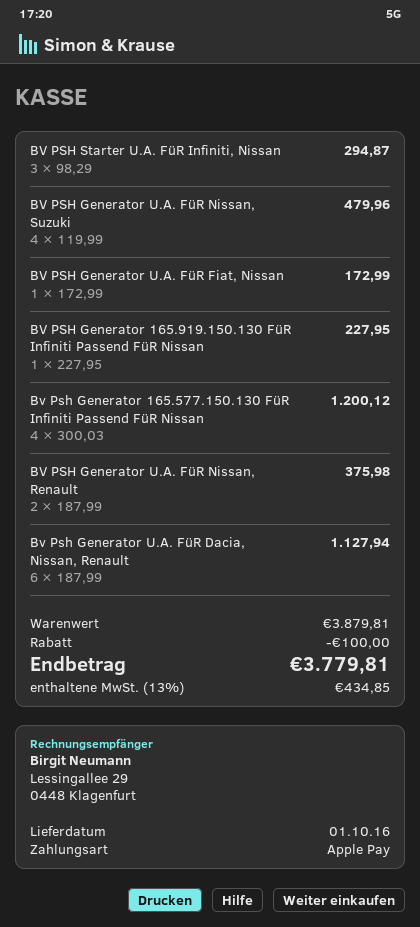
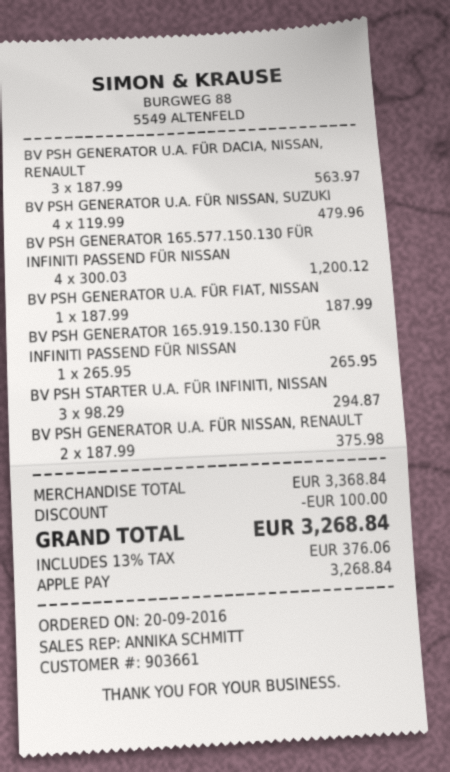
BV PSH Generator U.A. FüR Fiat, Nissan: 1 x 172.99 = 172.99 -> 1 x 187.99 = 187.99
BV PSH Generator 165.919.150.130 FüR Infiniti Passend FüR Nissan: 1 x 227.95 = 227.95 -> 1 x 265.95 = 265.95
Bv Psh Generator U.A. FüR Dacia, Nissan, Renault: 6 x 187.99 = 1127.94 -> 3 x 187.99 = 563.97
subtotal: 3879.81 -> 3368.84
tax: 13% = 434.85 -> 13% = 376.06
total: 3779.81 -> 3268.84

